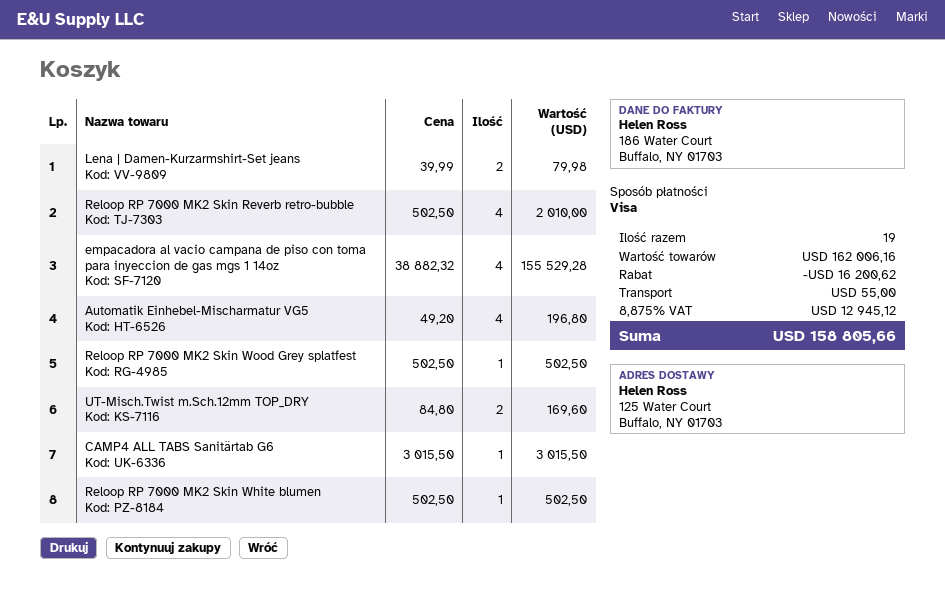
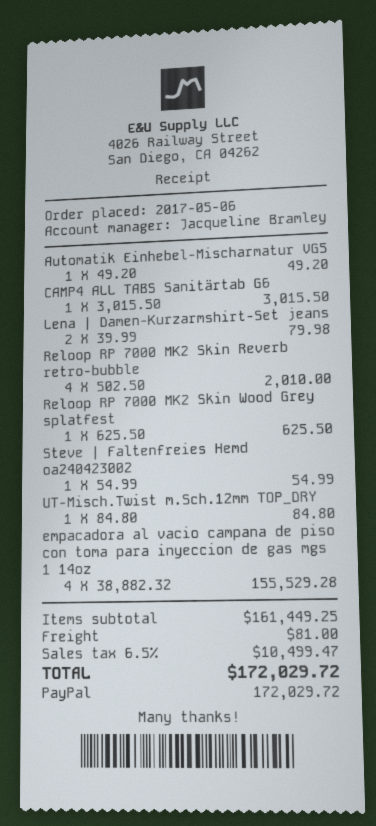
payment method: Visa -> PayPal
Automatik Einhebel-Mischarmatur VG5: 4 x 49.20 = 196.80 -> 1 x 49.20 = 49.20
Reloop RP 7000 MK2 Skin Wood Grey splatfest: 1 x 502.50 = 502.50 -> 1 x 625.50 = 625.50
UT-Misch.Twist m.Sch.12mm TOP_DRY: 2 x 84.80 = 169.60 -> 1 x 84.80 = 84.80
Reloop RP 7000 MK2 Skin White blumen: 1 x 502.50 = 502.50 -> none
Steve | Faltenfreies Hemd oa240423002: none -> 1 x 54.99 = 54.99
subtotal: 162006.16 -> 161449.25
discount: 16200.62 -> none
shipping: 55.00 -> 81.00
tax: 8.875% = 12945.12 -> 6.5% = 10499.47
total: 158805.66 -> 172029.72

